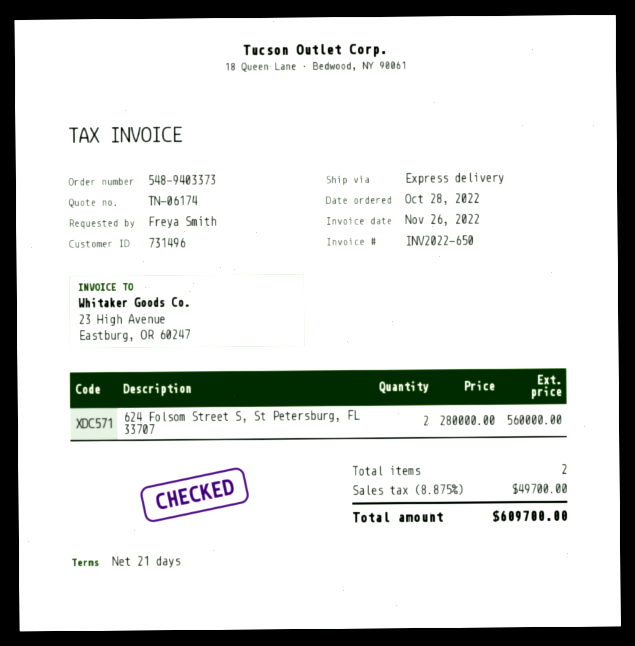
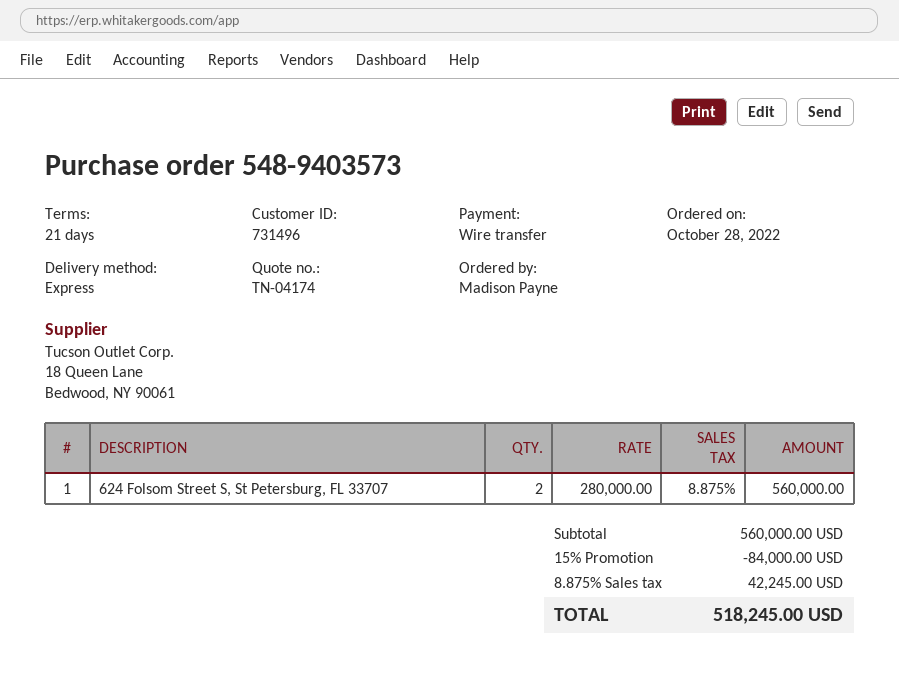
quote number: TN-06174 -> TN-04174
order number: 548-9403373 -> 548-9403573
ordered by: Freya Smith -> Madison Payne
discount: none -> 15% = 84000.00
tax: 8.875% = 49700.00 -> 8.875% = 42245.00
total: 609700.00 -> 518245.00

